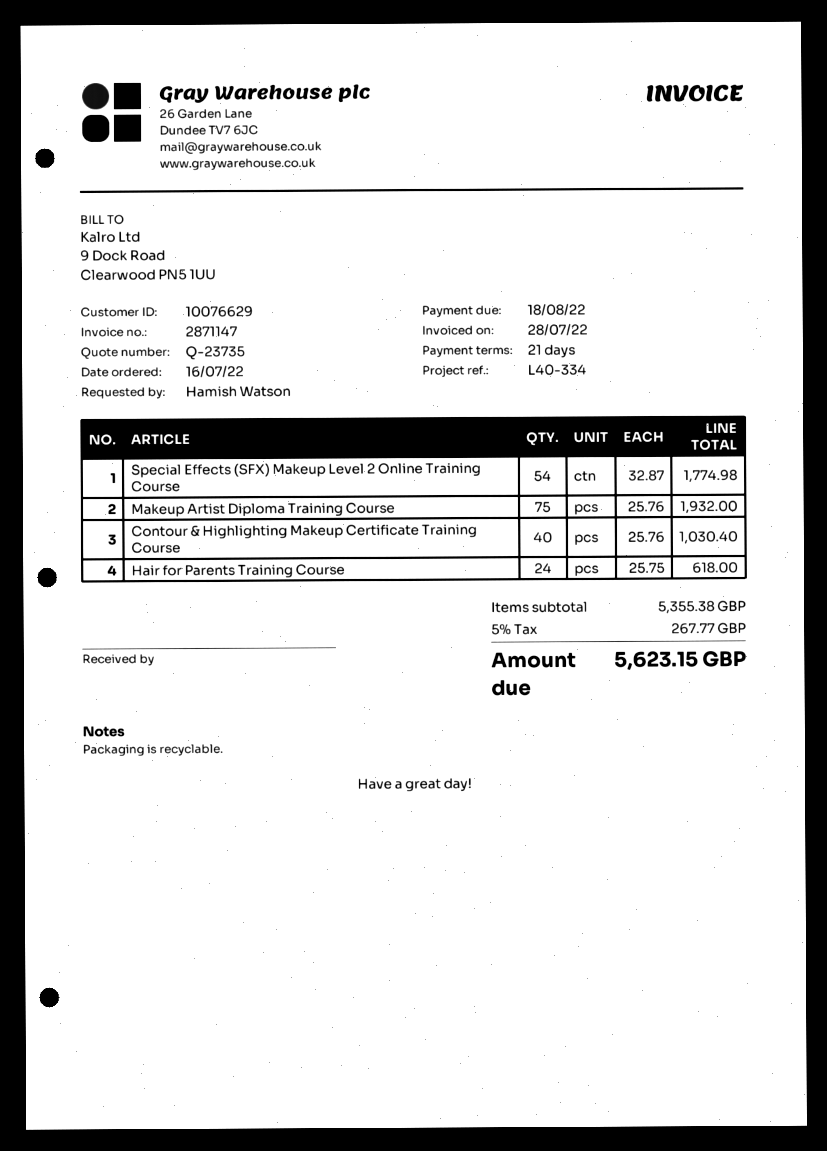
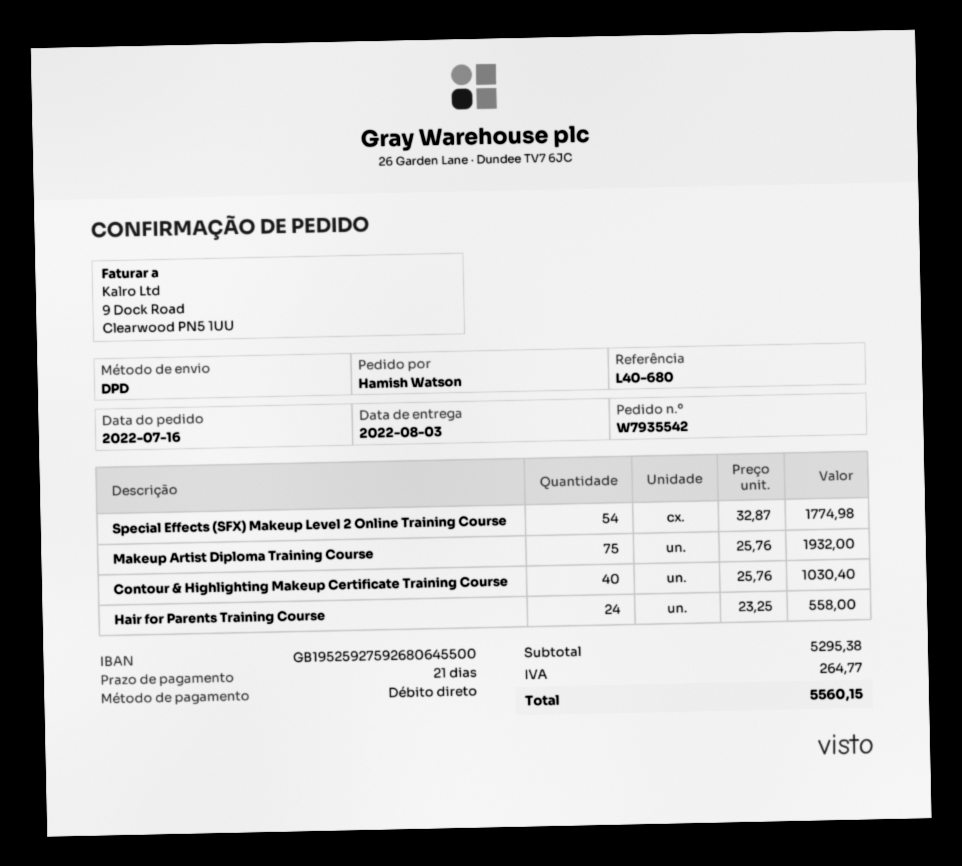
reference: L40-334 -> L40-680
Hair for Parents Training Course: 24 x 25.75 = 618.00 -> 24 x 23.25 = 558.00
subtotal: 5355.38 -> 5295.38
tax: 267.77 -> 264.77
total: 5623.15 -> 5560.15

